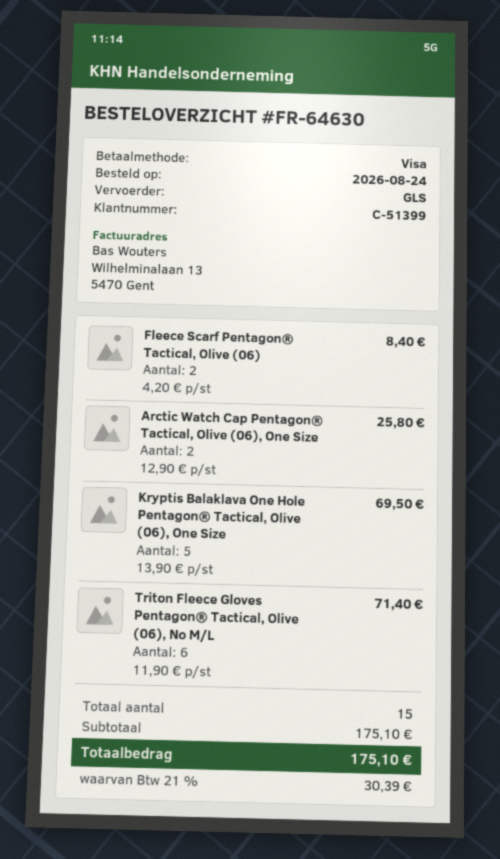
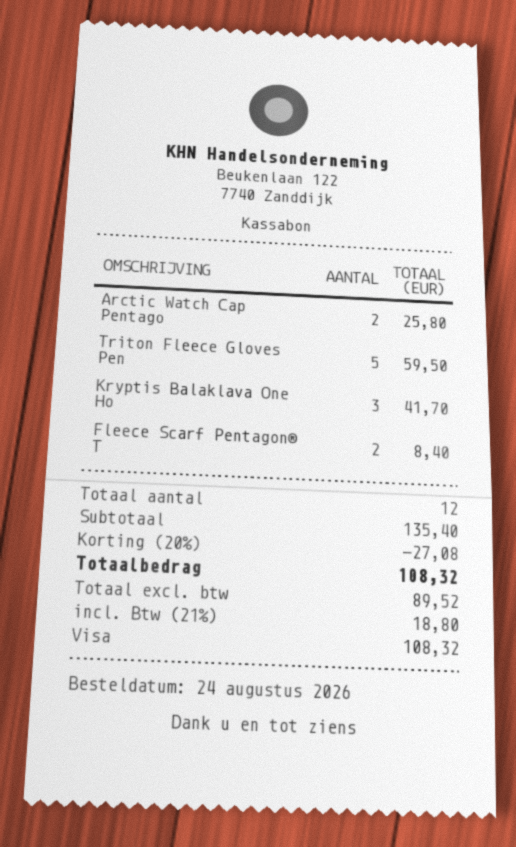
Kryptis Balaklava One Hole Pentagon® Tactical, Olive (06), One Size: 5 for 69.50 -> 3 for 41.70
Triton Fleece Gloves Pentagon® Tactical, Olive (06), No M/L: 6 for 71.40 -> 5 for 59.50
total quantity: 15 -> 12
subtotal: 175.10 -> 135.40
discount: none -> 20% = 27.08
tax: 21% = 30.39 -> 21% = 18.80
total: 175.10 -> 108.32

